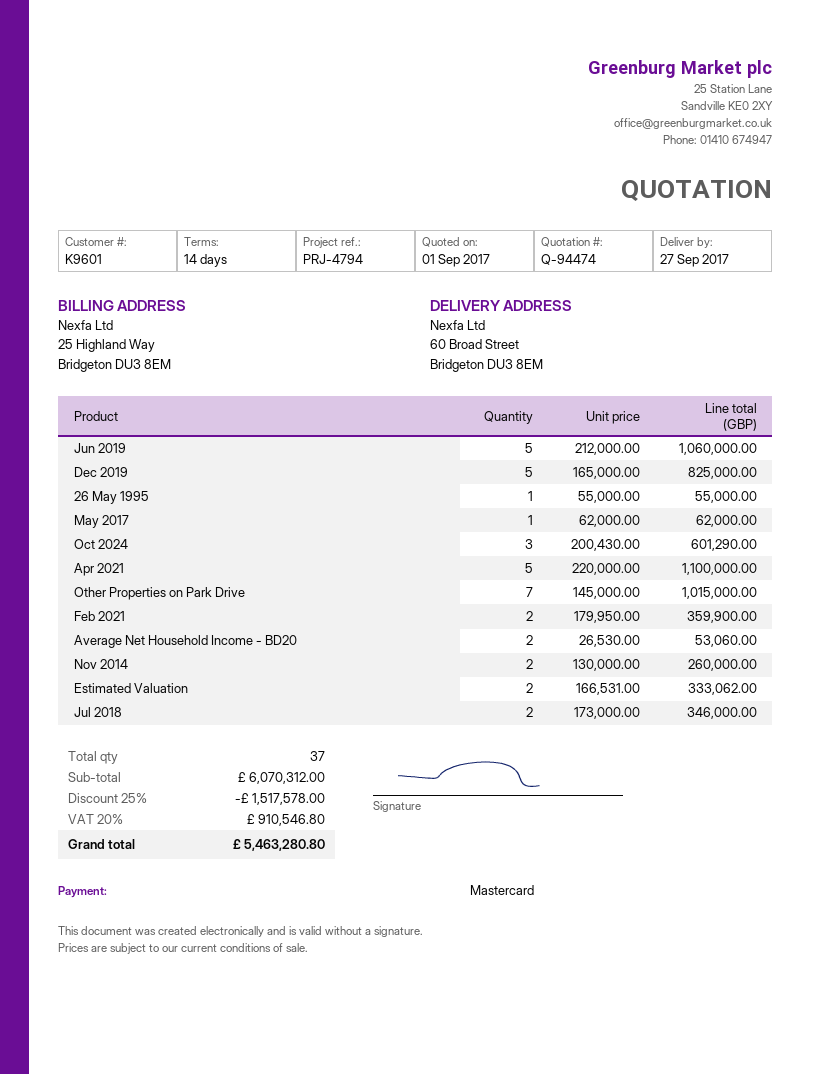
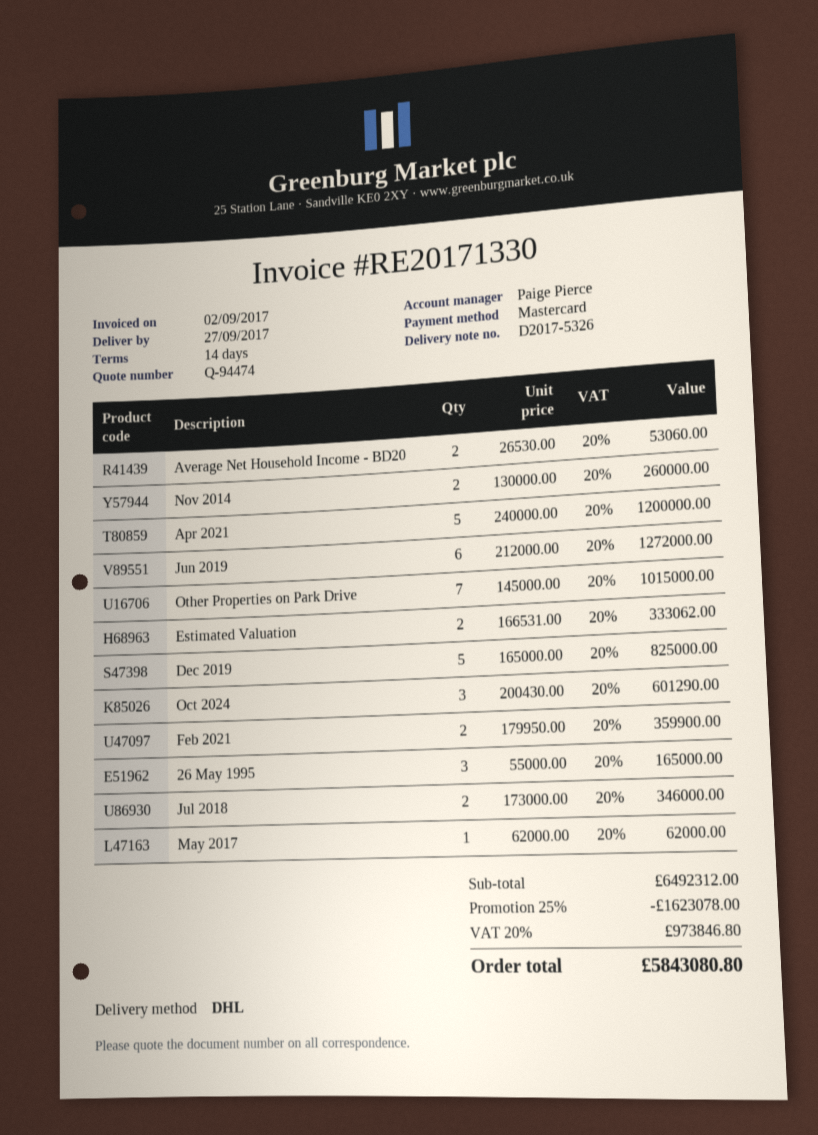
Jun 2019: 5 x 212000.00 = 1060000.00 -> 6 x 212000.00 = 1272000.00
26 May 1995: 1 x 55000.00 = 55000.00 -> 3 x 55000.00 = 165000.00
Apr 2021: 5 x 220000.00 = 1100000.00 -> 5 x 240000.00 = 1200000.00
subtotal: 6070312.00 -> 6492312.00
discount: 25% = 1517578.00 -> 25% = 1623078.00
tax: 20% = 910546.80 -> 20% = 973846.80
total: 5463280.80 -> 5843080.80

